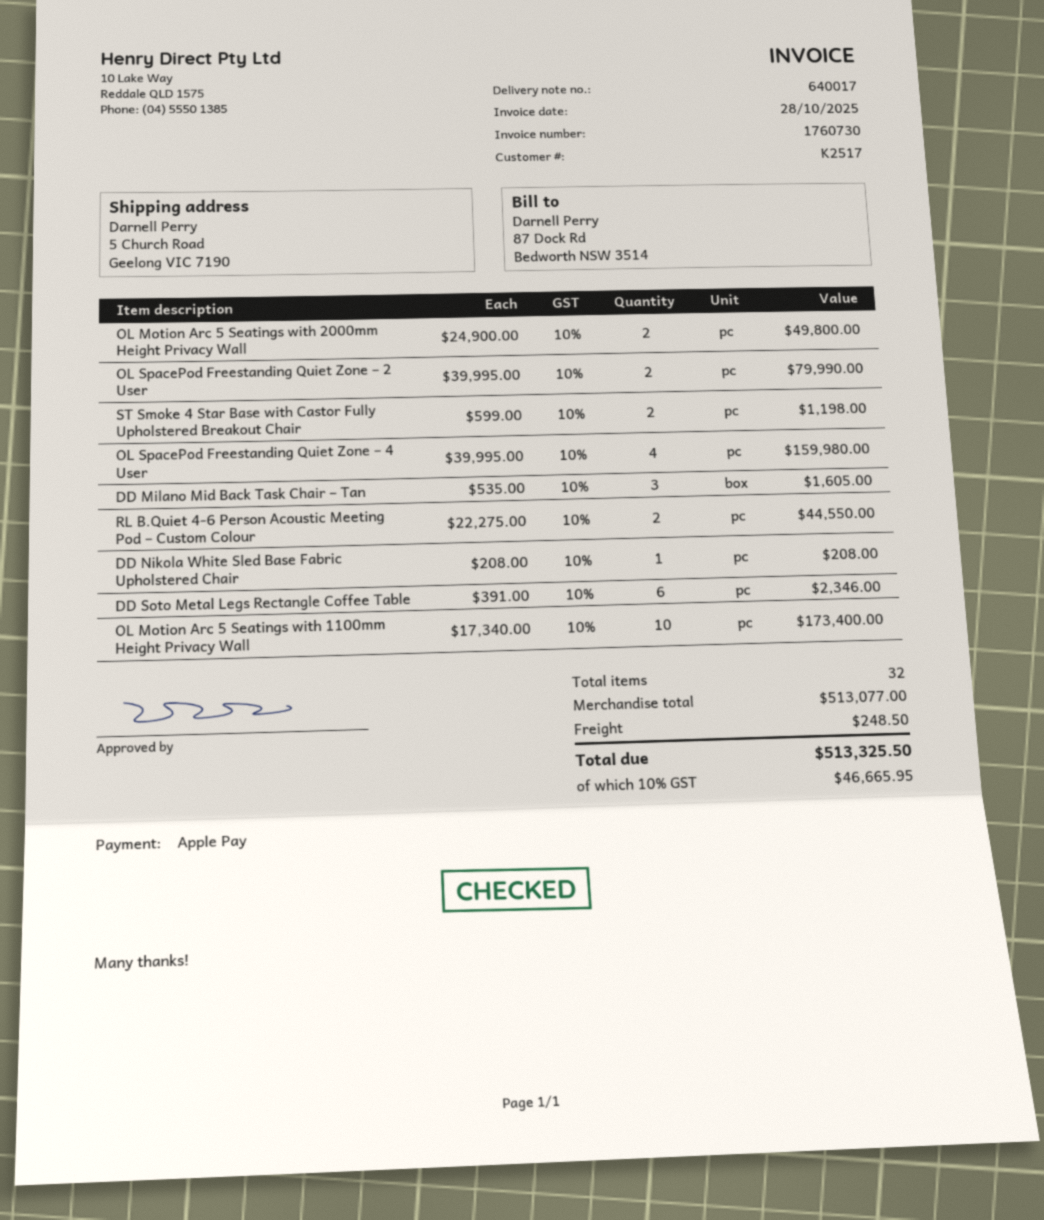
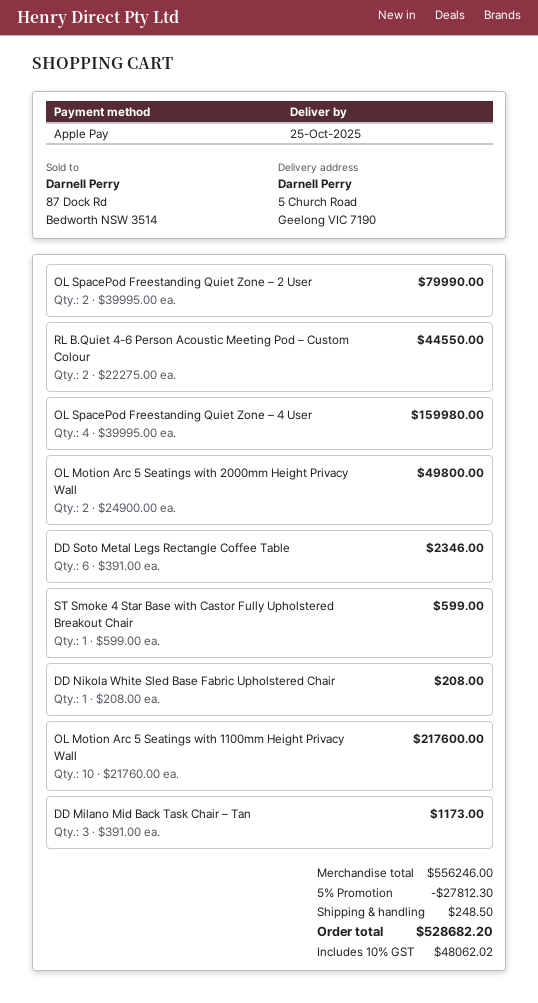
ST Smoke 4 Star Base with Castor Fully Upholstered Breakout Chair: 2 x 599.00 = 1198.00 -> 1 x 599.00 = 599.00
DD Milano Mid Back Task Chair – Tan: 3 x 535.00 = 1605.00 -> 3 x 391.00 = 1173.00
OL Motion Arc 5 Seatings with 1100mm Height Privacy Wall: 10 x 17340.00 = 173400.00 -> 10 x 21760.00 = 217600.00
subtotal: 513077.00 -> 556246.00
discount: none -> 5% = 27812.30
tax: 10% = 46665.95 -> 10% = 48062.02
total: 513325.50 -> 528682.20

